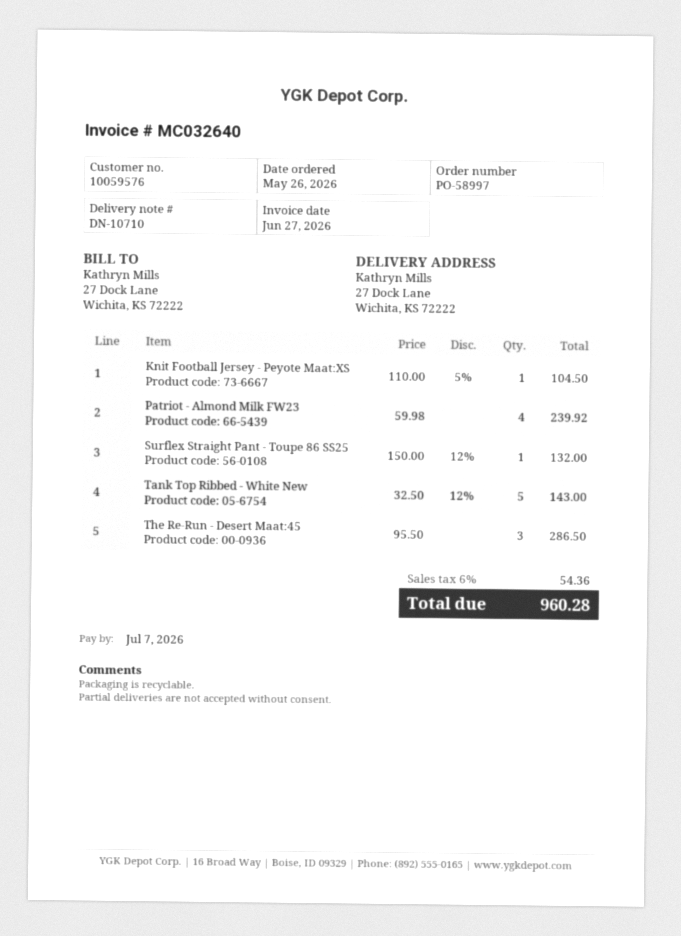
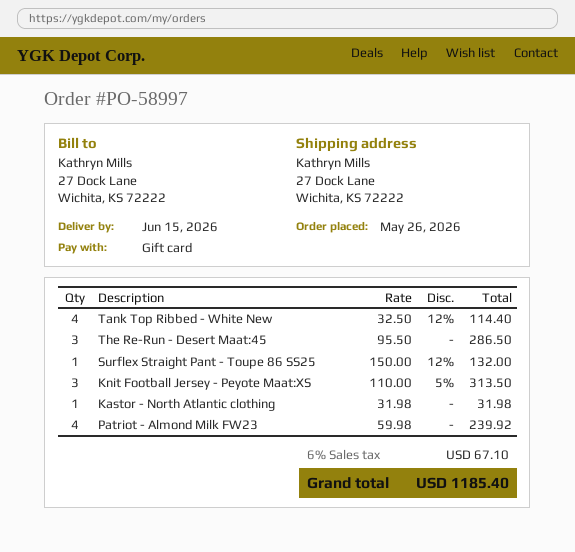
Knit Football Jersey - Peyote Maat:XS: 1 x 110.00 - 5% = 104.50 -> 3 x 110.00 - 5% = 313.50
Tank Top Ribbed - White New: 5 x 32.50 - 12% = 143.00 -> 4 x 32.50 - 12% = 114.40
Kastor - North Atlantic clothing: none -> 1 x 31.98 = 31.98
tax: 6% = 54.36 -> 6% = 67.10
total: 960.28 -> 1185.40

